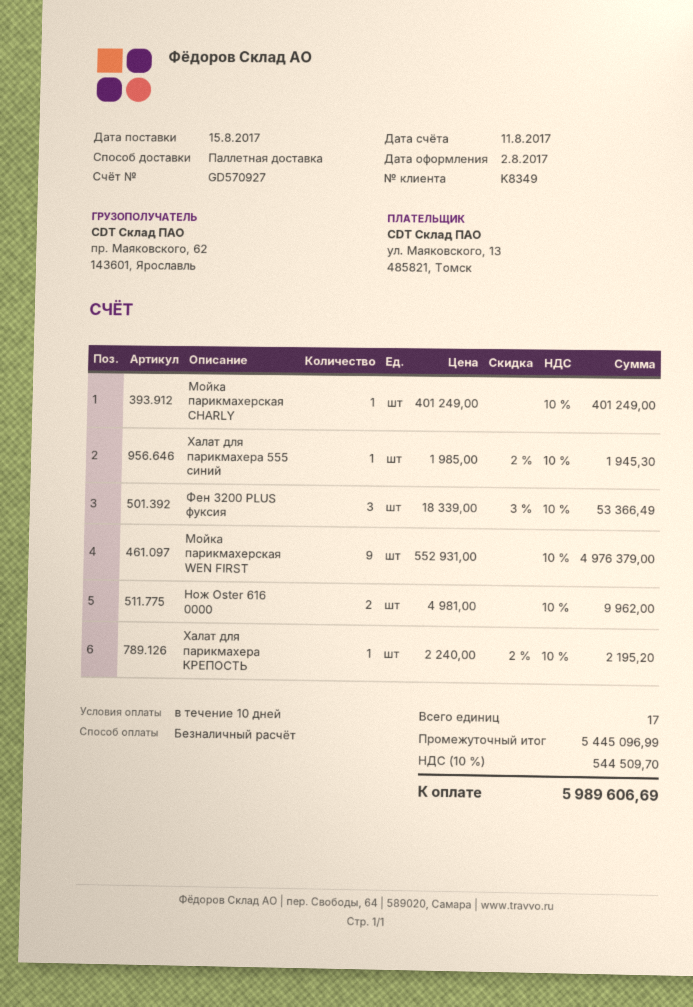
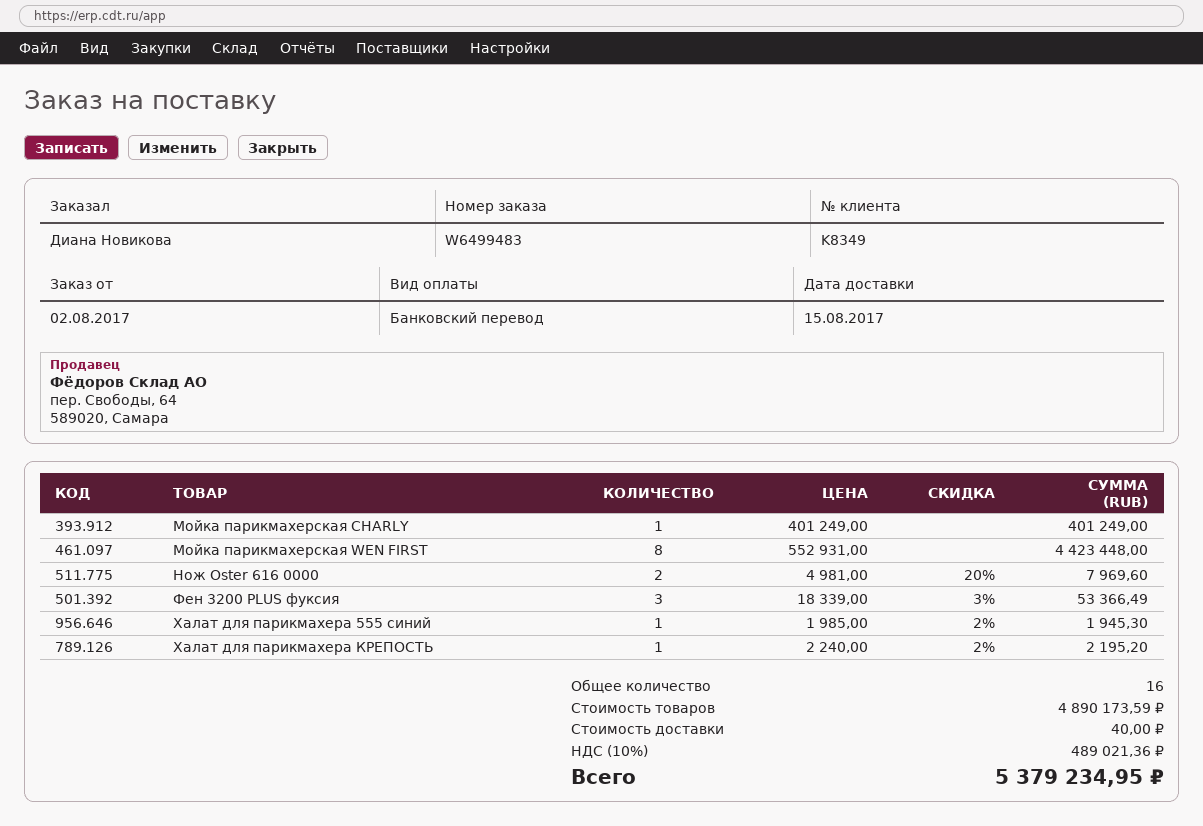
Мойка парикмахерская WEN FIRST: 9 x 552931.00 = 4976379.00 -> 8 x 552931.00 = 4423448.00
Нож Oster 616 0000: 2 x 4981.00 = 9962.00 -> 2 x 4981.00 - 20% = 7969.60
total quantity: 17 -> 16
subtotal: 5445096.99 -> 4890173.59
shipping: none -> 40.00
tax: 10% = 544509.70 -> 10% = 489021.36
total: 5989606.69 -> 5379234.95

